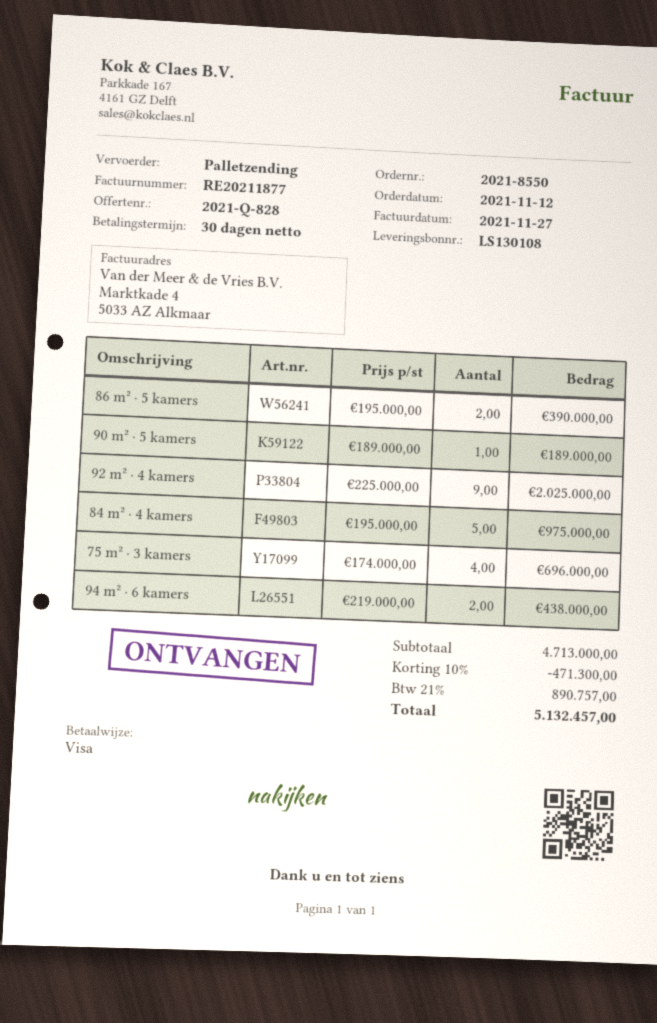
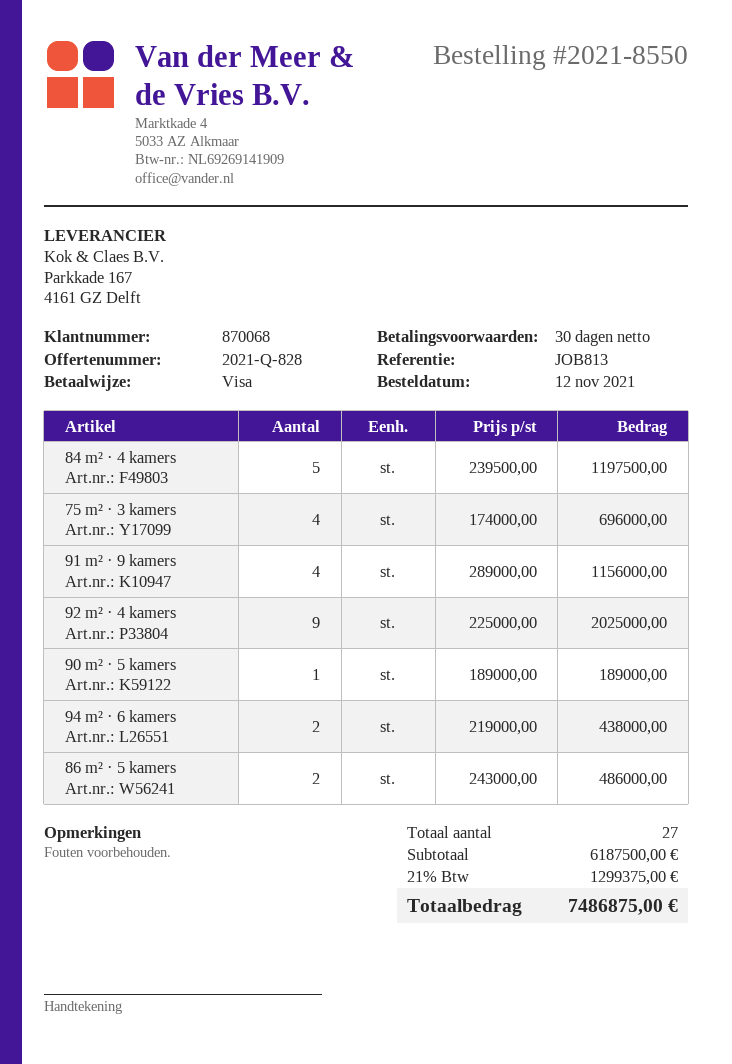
86 m² · 5 kamers: 2 x 195000.00 = 390000.00 -> 2 x 243000.00 = 486000.00
84 m² · 4 kamers: 5 x 195000.00 = 975000.00 -> 5 x 239500.00 = 1197500.00
91 m² · 9 kamers: none -> 4 x 289000.00 = 1156000.00
subtotal: 4713000.00 -> 6187500.00
discount: 10% = 471300.00 -> none
tax: 21% = 890757.00 -> 21% = 1299375.00
total: 5132457.00 -> 7486875.00

